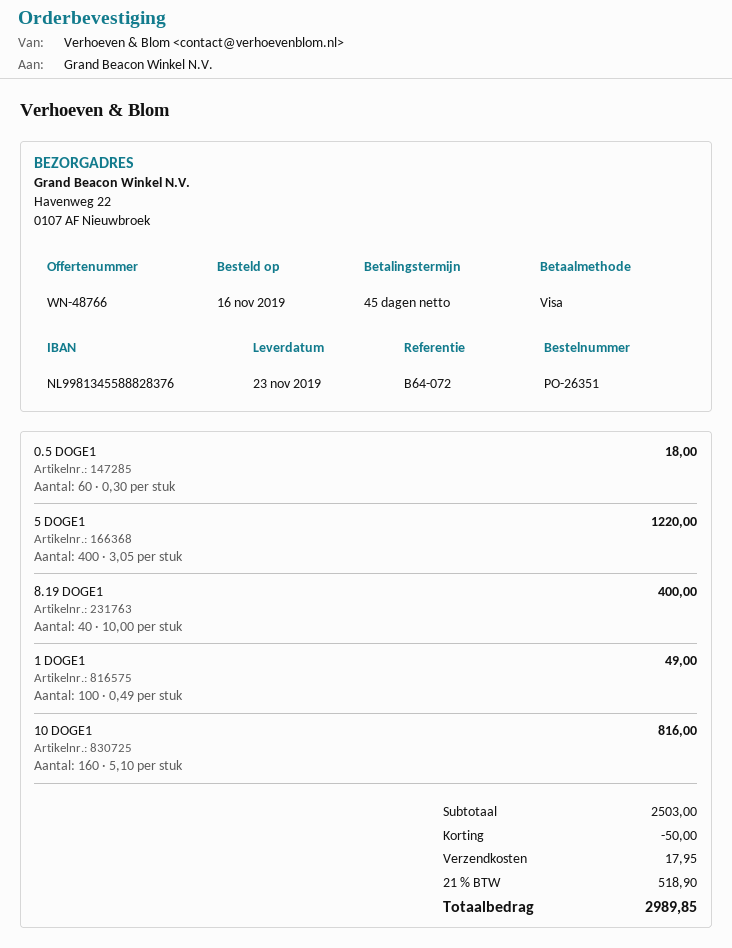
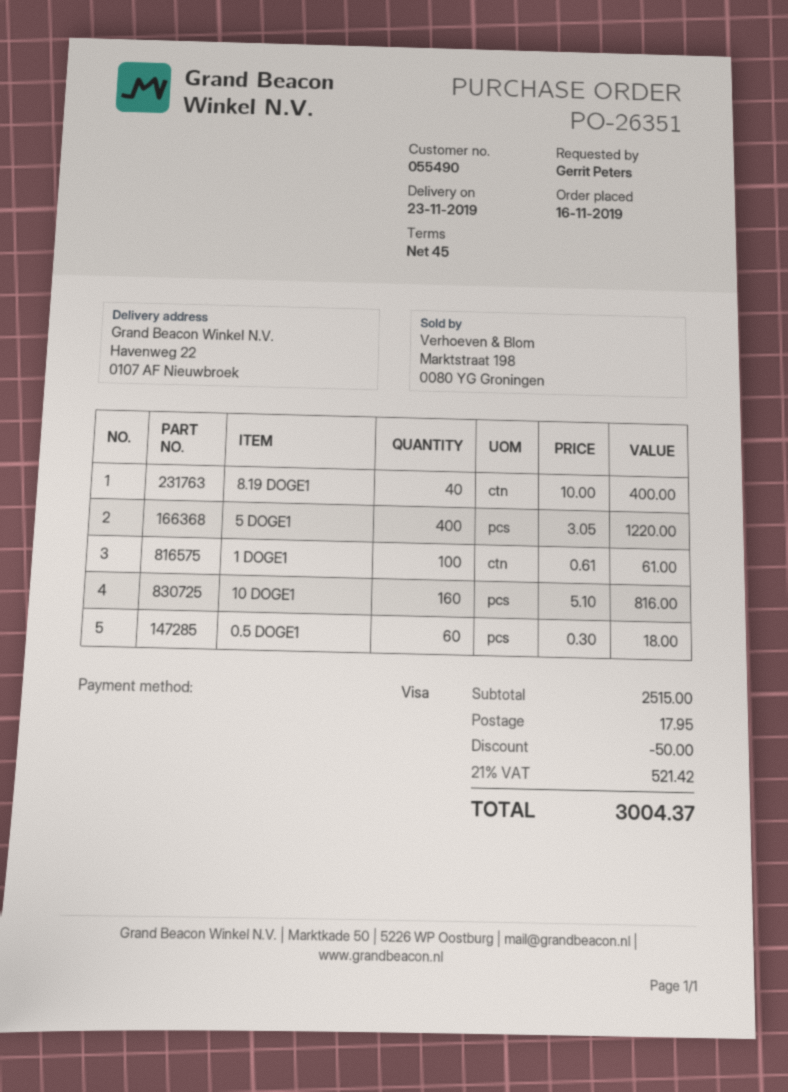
1 DOGE1: 100 x 0.49 = 49.00 -> 100 x 0.61 = 61.00
subtotal: 2503.00 -> 2515.00
tax: 21% = 518.90 -> 21% = 521.42
total: 2989.85 -> 3004.37

